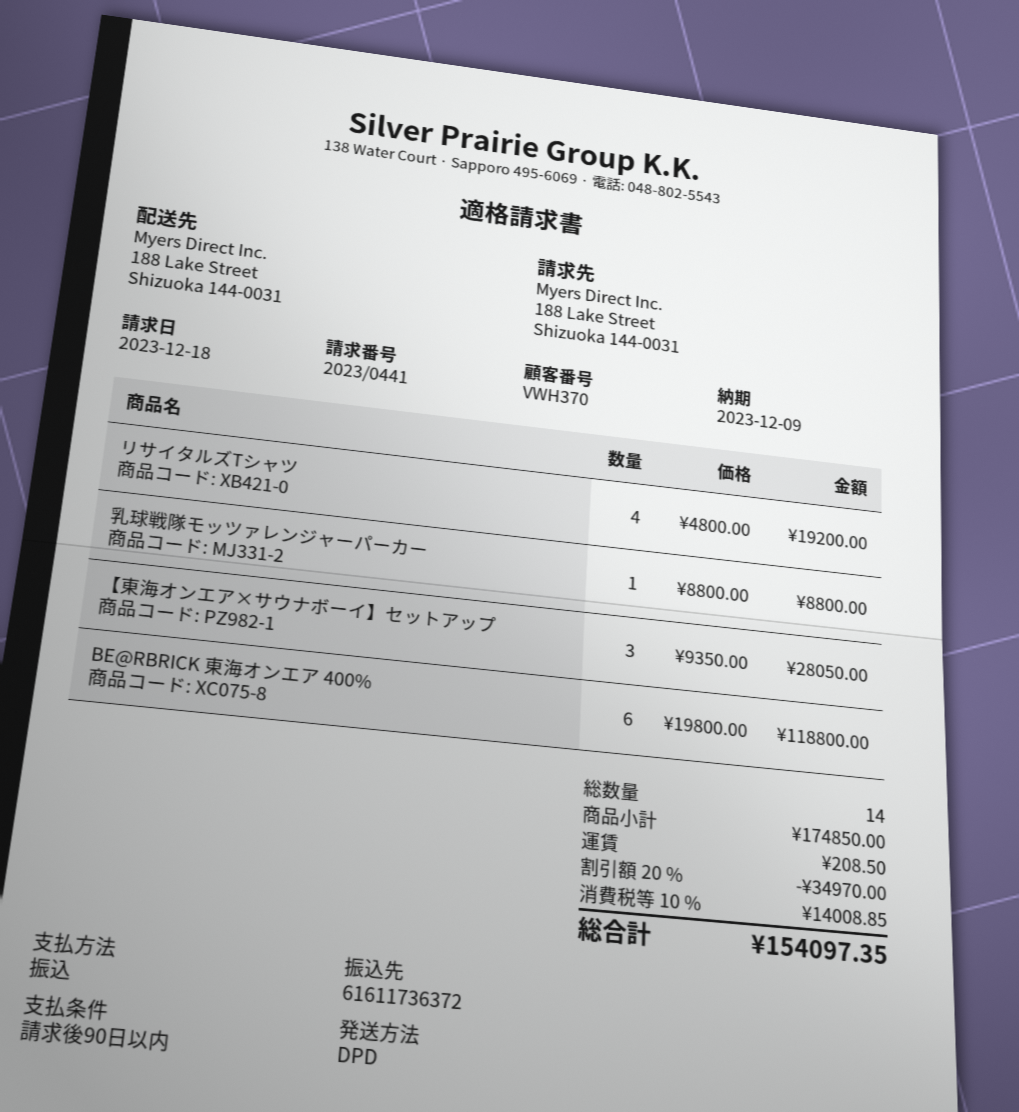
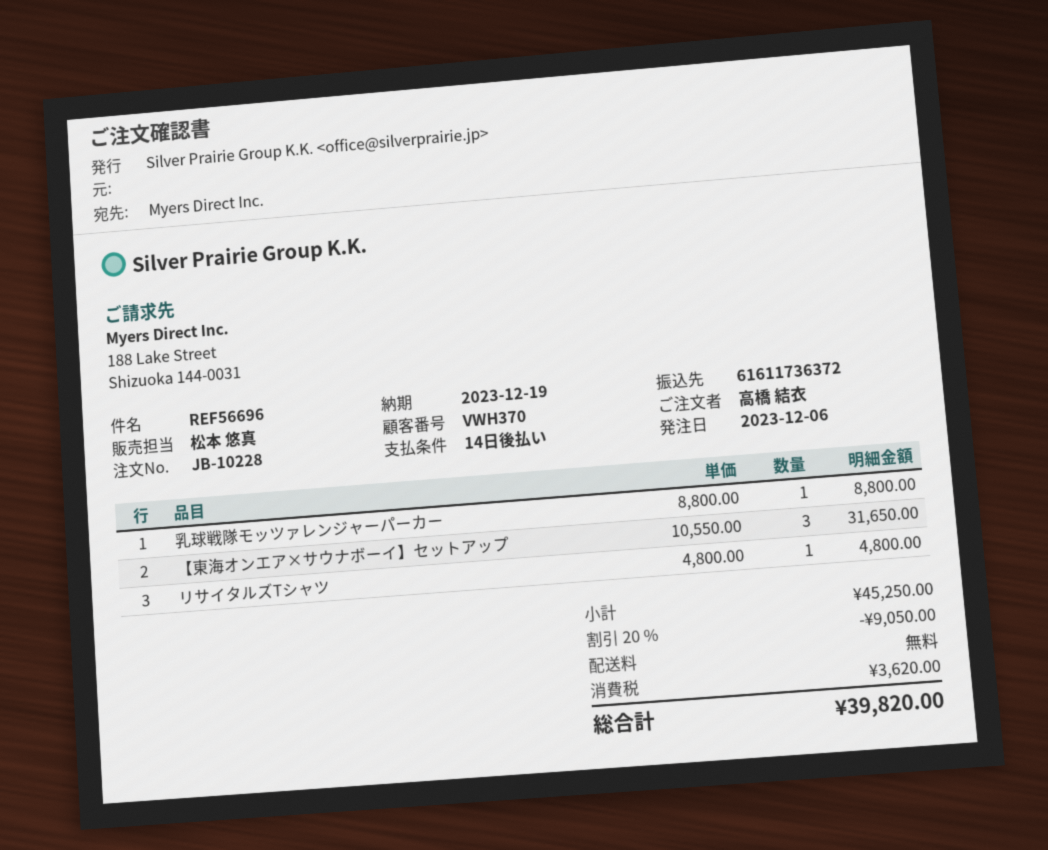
delivery date: 2023-12-09 -> 2023-12-19
payment terms: 90 days -> 14 days
リサイタルズTシャツ: 4 x 4800.00 = 19200.00 -> 1 x 4800.00 = 4800.00
【東海オンエア×サウナボーイ】セットアップ: 3 x 9350.00 = 28050.00 -> 3 x 10550.00 = 31650.00
BE@RBRICK 東海オンエア 400%: 6 x 19800.00 = 118800.00 -> none
subtotal: 174850.00 -> 45250.00
discount: 20% = 34970.00 -> 20% = 9050.00
shipping: 208.50 -> 0.00
tax: 14008.85 -> 3620.00
total: 154097.35 -> 39820.00

